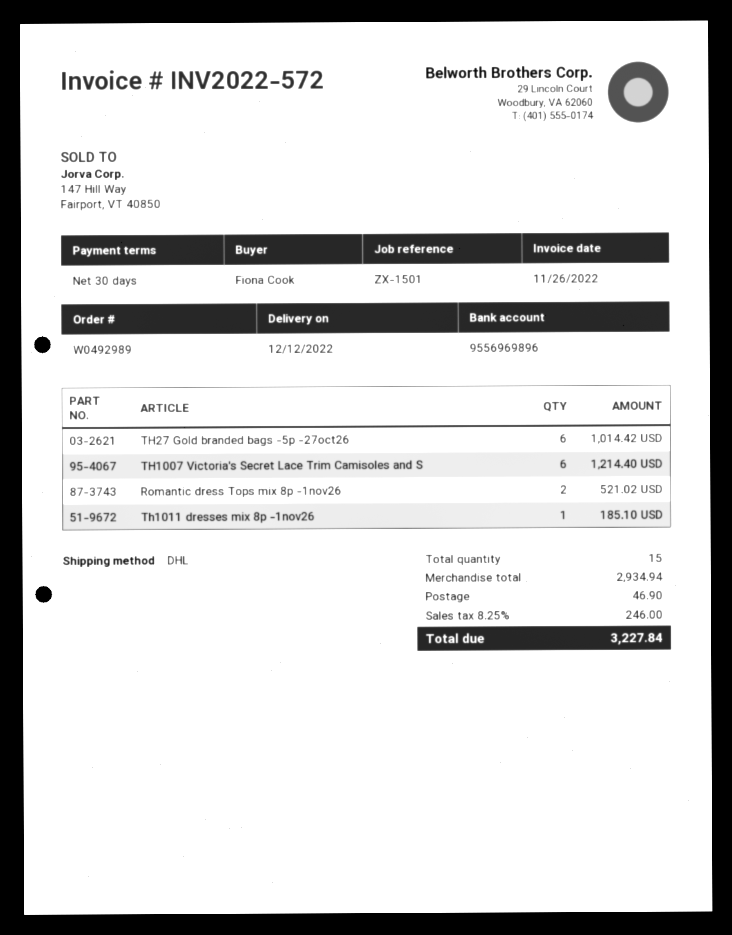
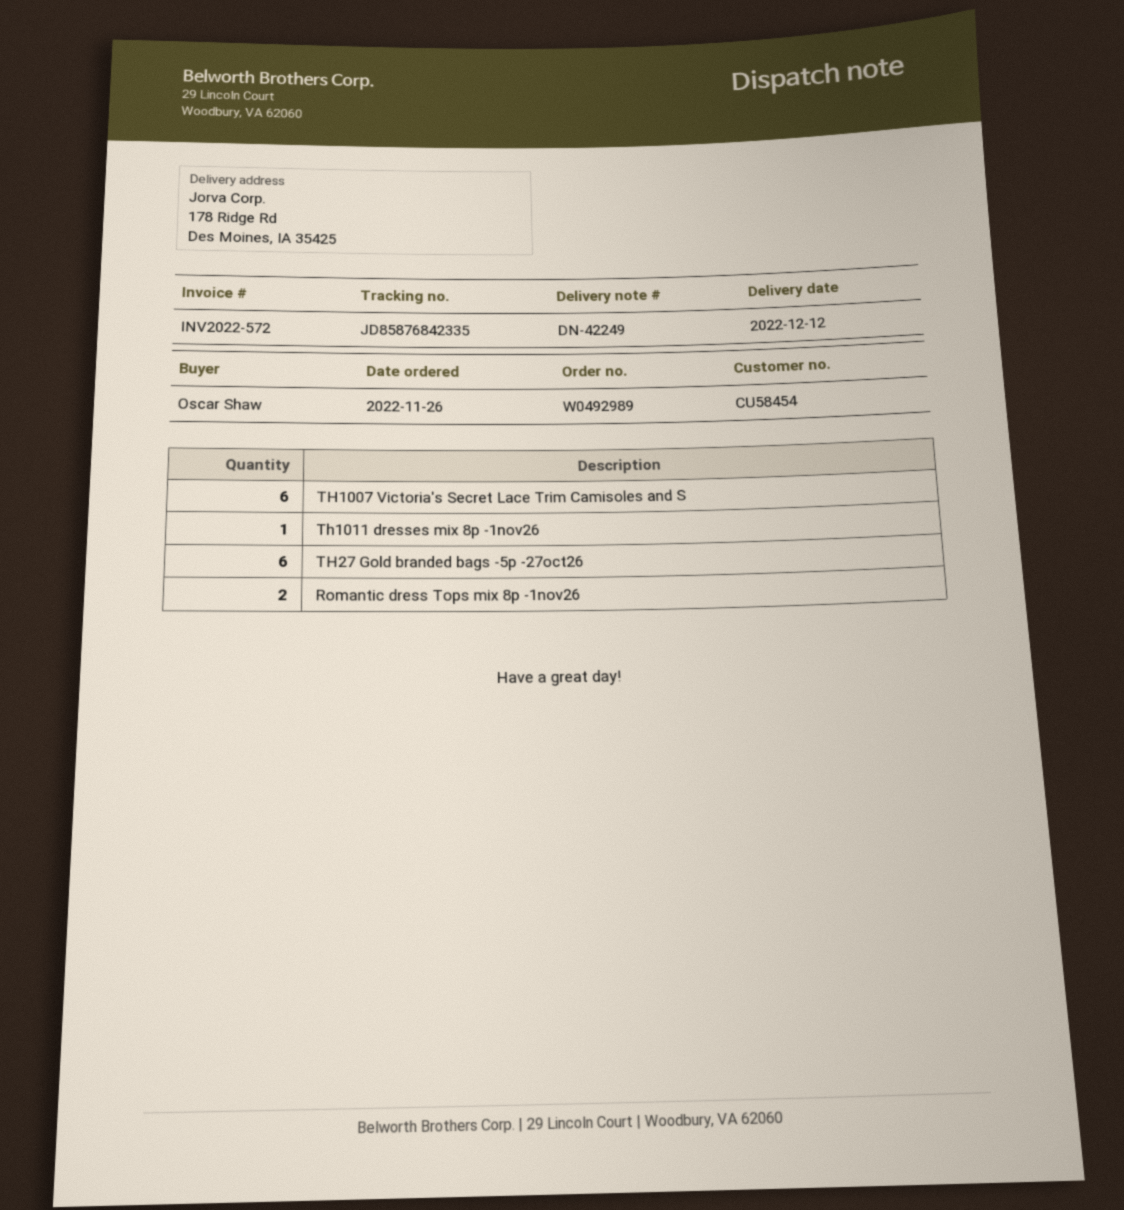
ordered by: Fiona Cook -> Oscar Shaw

